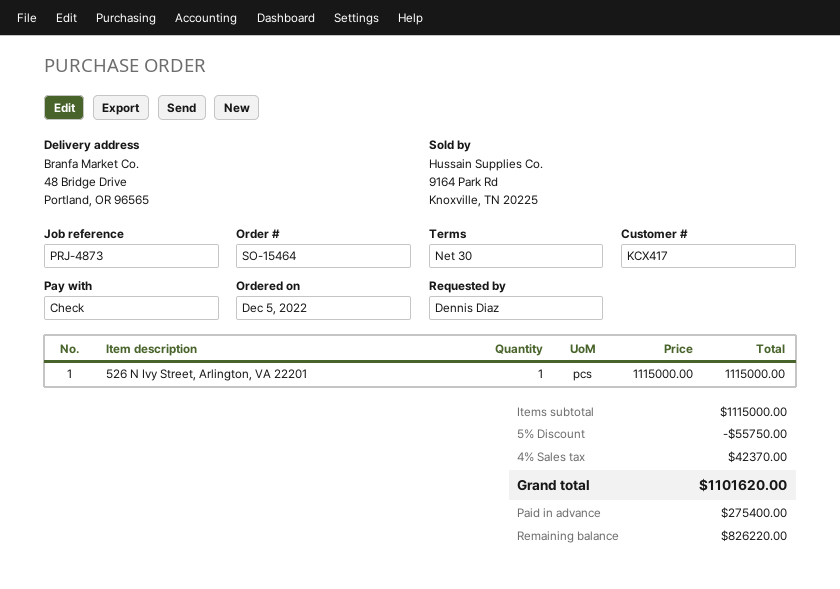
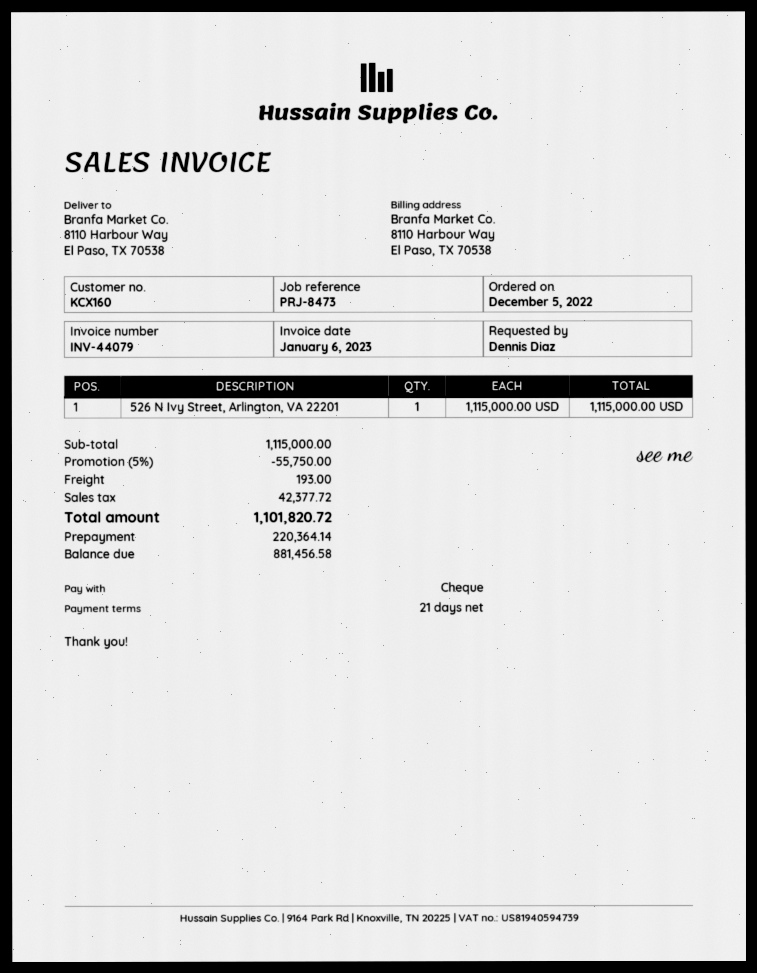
payment terms: 30 days -> 21 days
customer number: KCX417 -> KCX160
reference: PRJ-4873 -> PRJ-8473
ship to: 48 Bridge Drive, Portland, OR 96565 -> 8110 Harbour Way, El Paso, TX 70538
shipping: none -> 193.00
tax: 42370.00 -> 42377.72
total: 1101620.00 -> 1101820.72
deposit: 275400.00 -> 220364.14
balance: 826220.00 -> 881456.58

